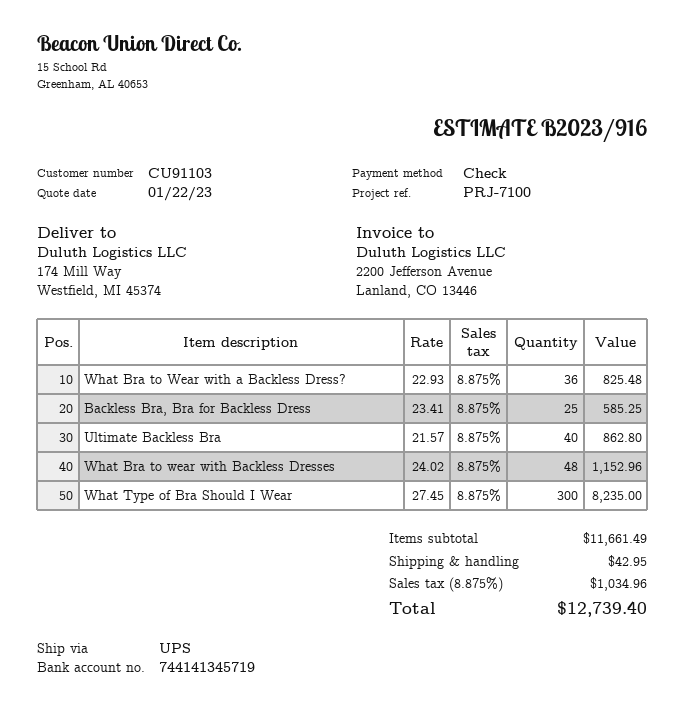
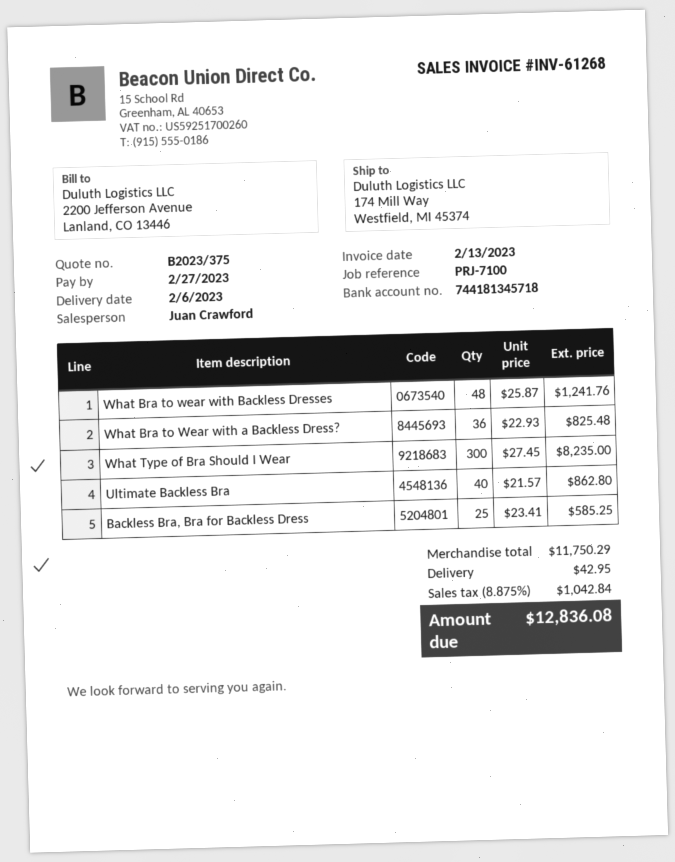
quote number: B2023/916 -> B2023/375
bank account: 744141345719 -> 744181345718
What Bra to wear with Backless Dresses: 48 x 24.02 = 1152.96 -> 48 x 25.87 = 1241.76
subtotal: 11661.49 -> 11750.29
tax: 8.875% = 1034.96 -> 8.875% = 1042.84
total: 12739.40 -> 12836.08

